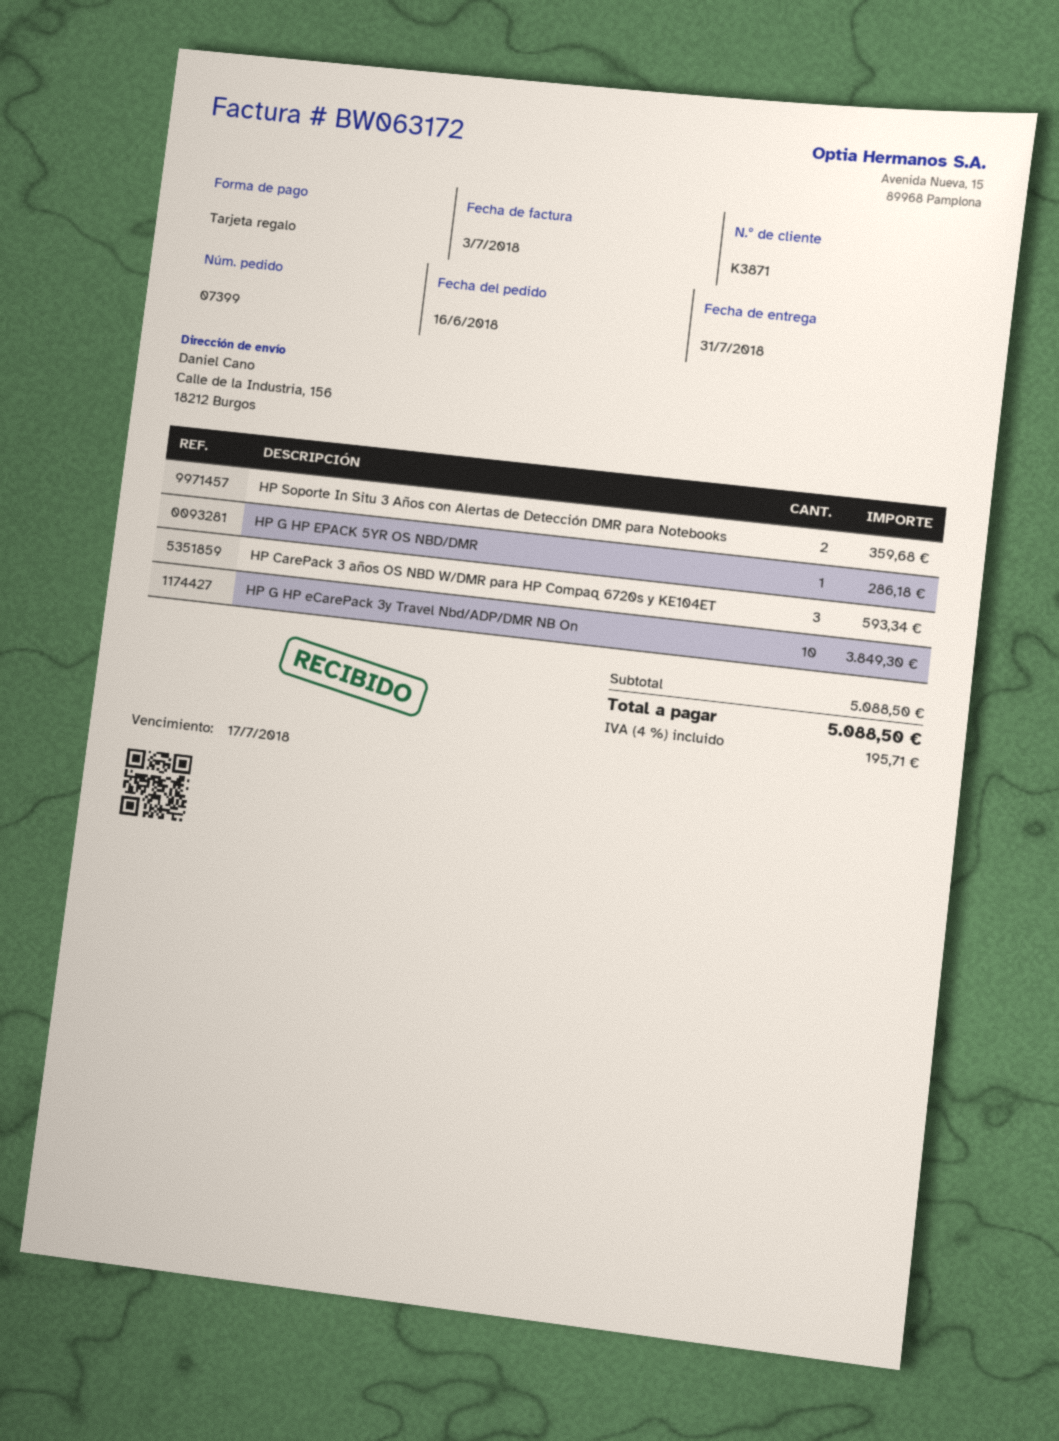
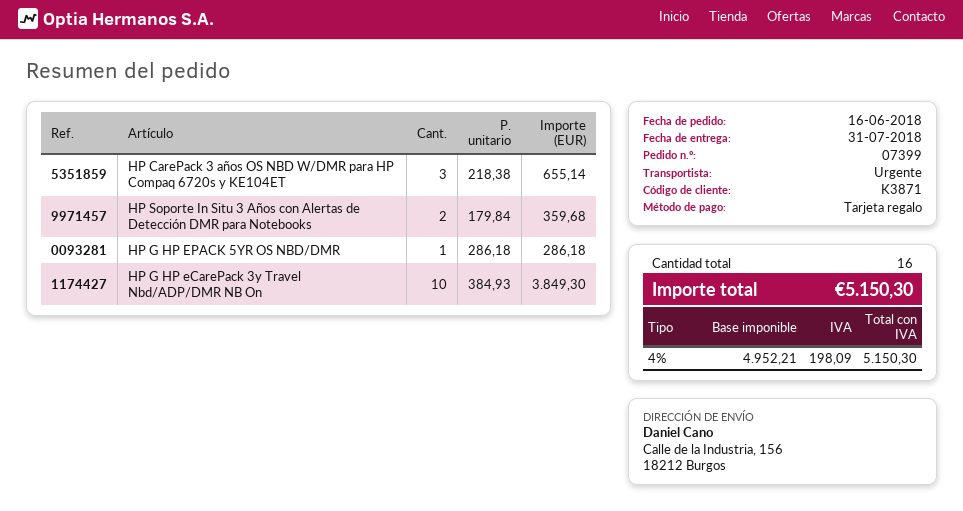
HP CarePack 3 años OS NBD W/DMR para HP Compaq 6720s y KE104ET: 3 for 593.34 -> 3 for 655.14
tax: 4% = 195.71 -> 4% = 198.09
total: 5088.50 -> 5150.30

